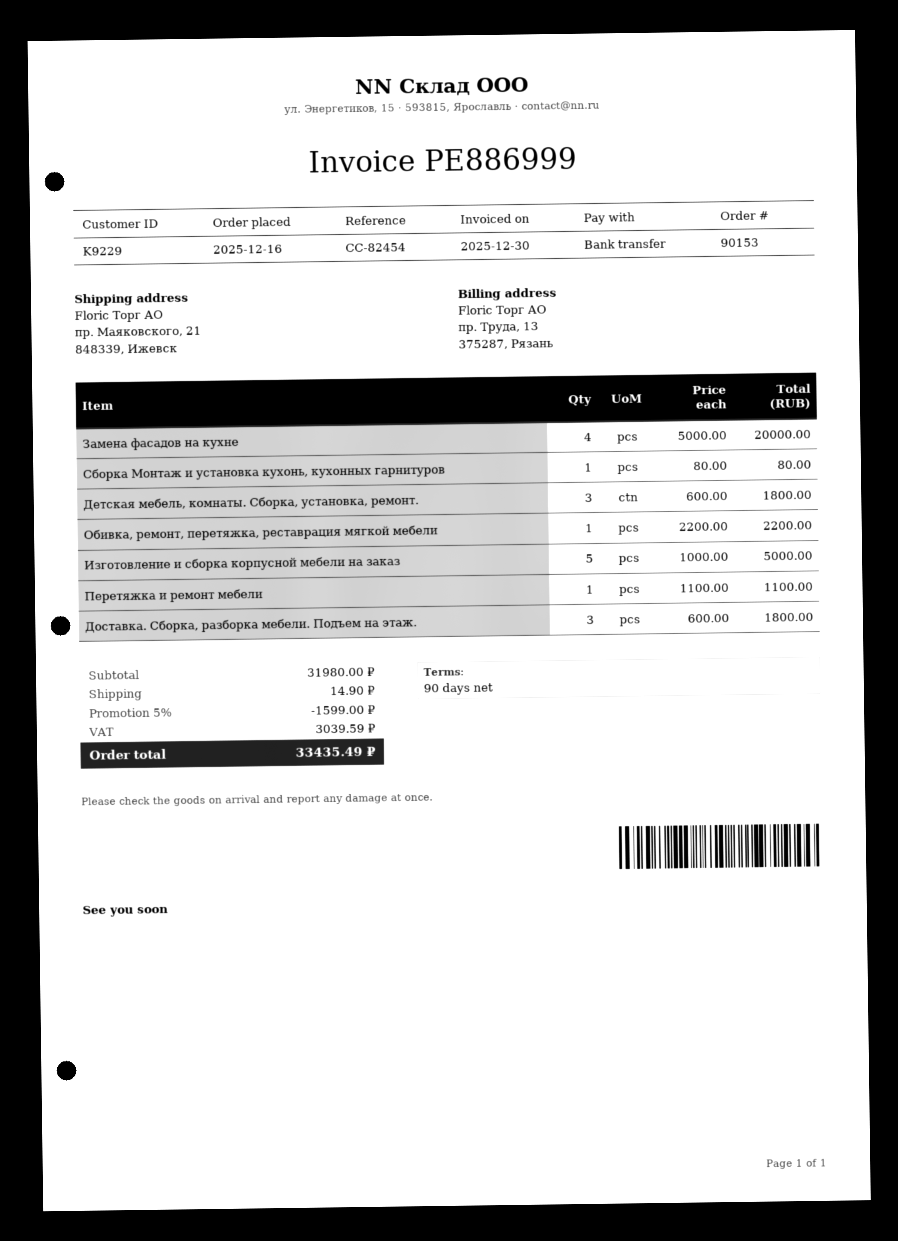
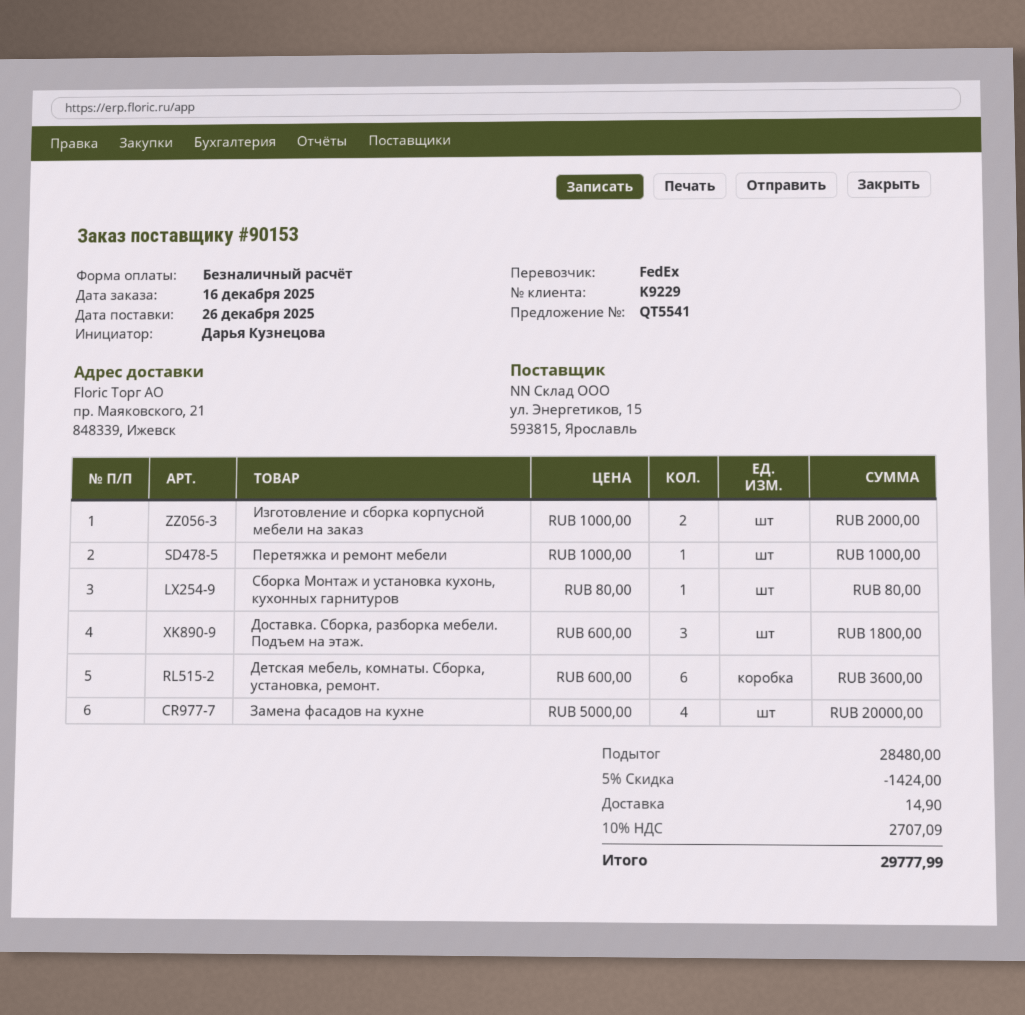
Детская мебель, комнаты. Сборка, установка, ремонт.: 3 x 600.00 = 1800.00 -> 6 x 600.00 = 3600.00
Обивка, ремонт, перетяжка, реставрация мягкой мебели: 1 x 2200.00 = 2200.00 -> none
Изготовление и сборка корпусной мебели на заказ: 5 x 1000.00 = 5000.00 -> 2 x 1000.00 = 2000.00
Перетяжка и ремонт мебели: 1 x 1100.00 = 1100.00 -> 1 x 1000.00 = 1000.00
subtotal: 31980.00 -> 28480.00
discount: 5% = 1599.00 -> 5% = 1424.00
tax: 3039.59 -> 2707.09
total: 33435.49 -> 29777.99

